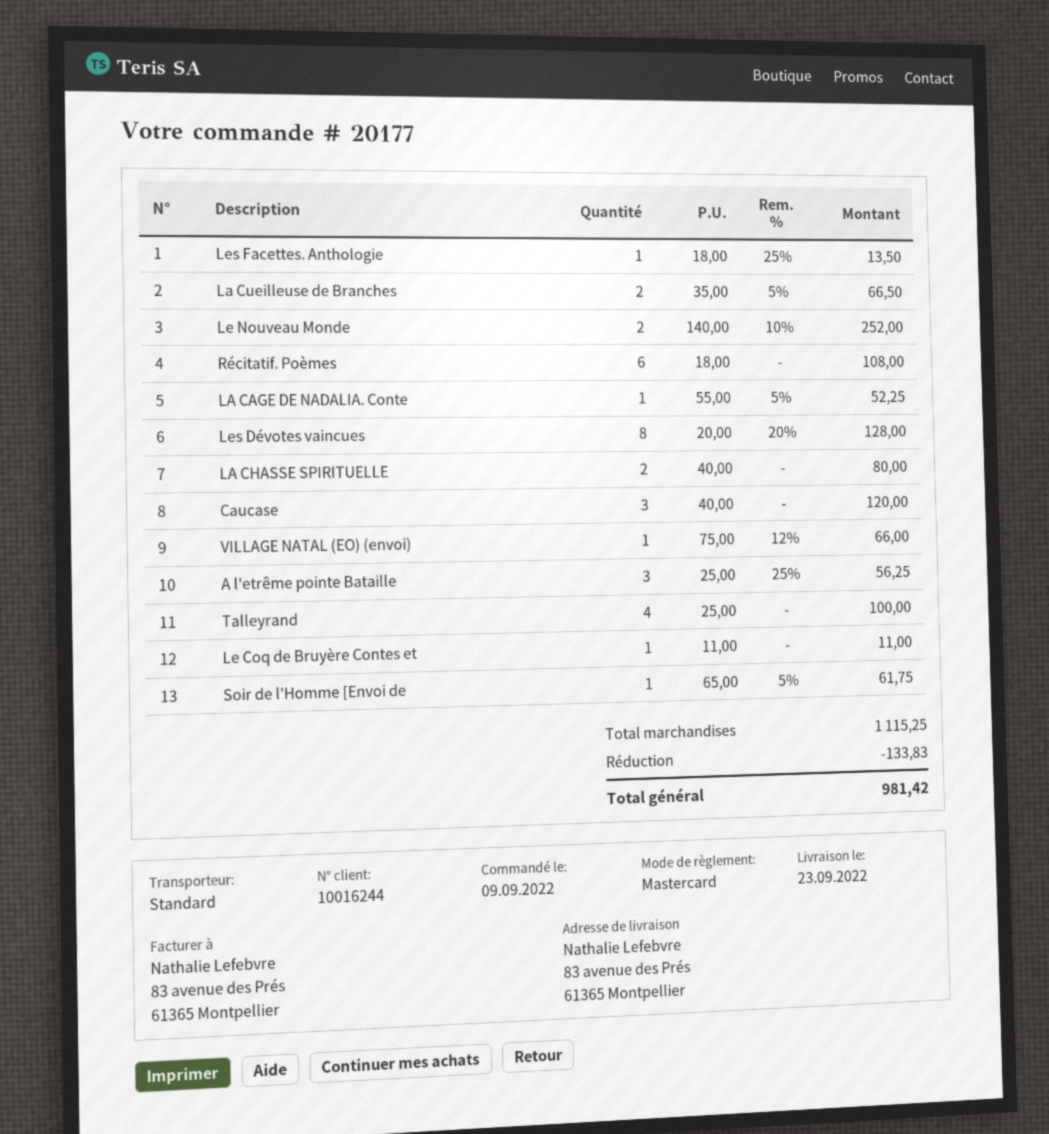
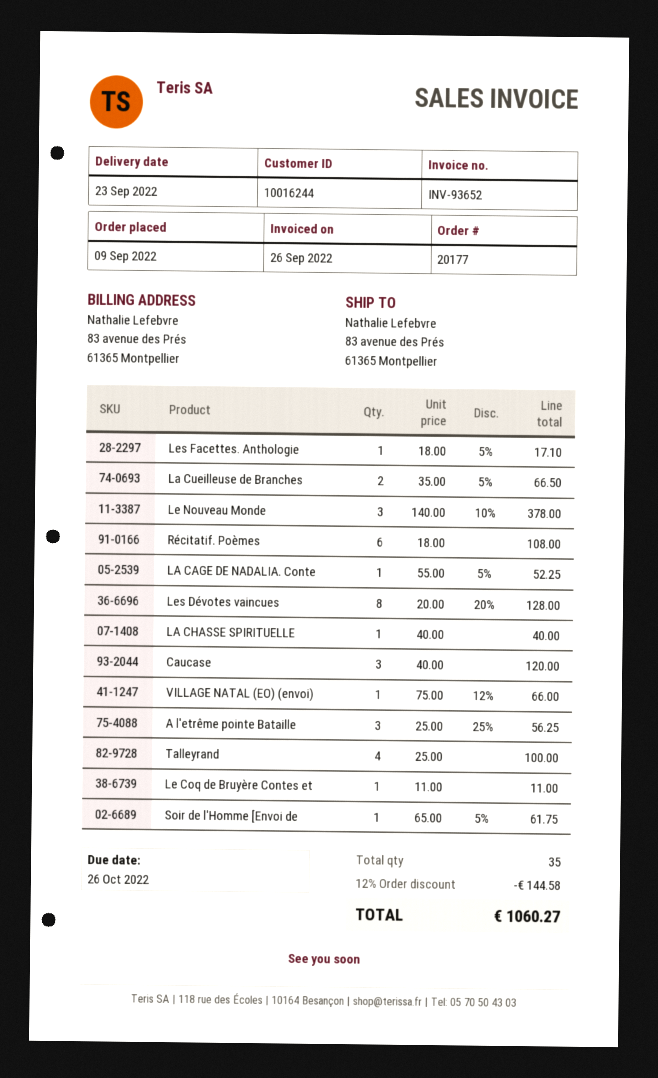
Les Facettes. Anthologie: 1 x 18.00 - 25% = 13.50 -> 1 x 18.00 - 5% = 17.10
Le Nouveau Monde: 2 x 140.00 - 10% = 252.00 -> 3 x 140.00 - 10% = 378.00
LA CHASSE SPIRITUELLE: 2 x 40.00 = 80.00 -> 1 x 40.00 = 40.00
discount: 133.83 -> 144.58
total: 981.42 -> 1060.27

